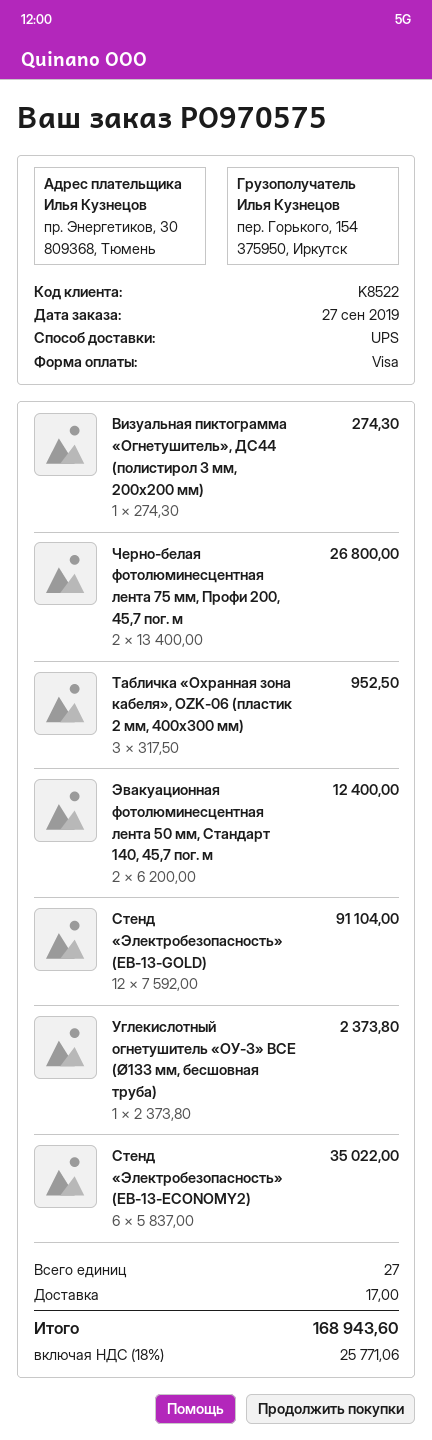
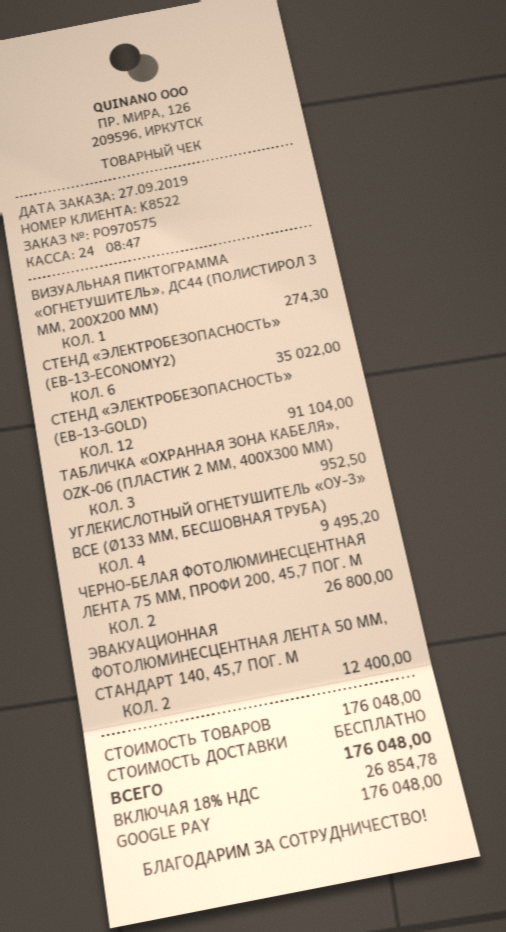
payment method: Visa -> Google Pay
Углекислотный огнетушитель «ОУ-3» ВСЕ (Ø133 мм, бесшовная труба): 1 for 2373.80 -> 4 for 9495.20
shipping: 17.00 -> 0.00
tax: 18% = 25771.06 -> 18% = 26854.78
total: 168943.60 -> 176048.00

